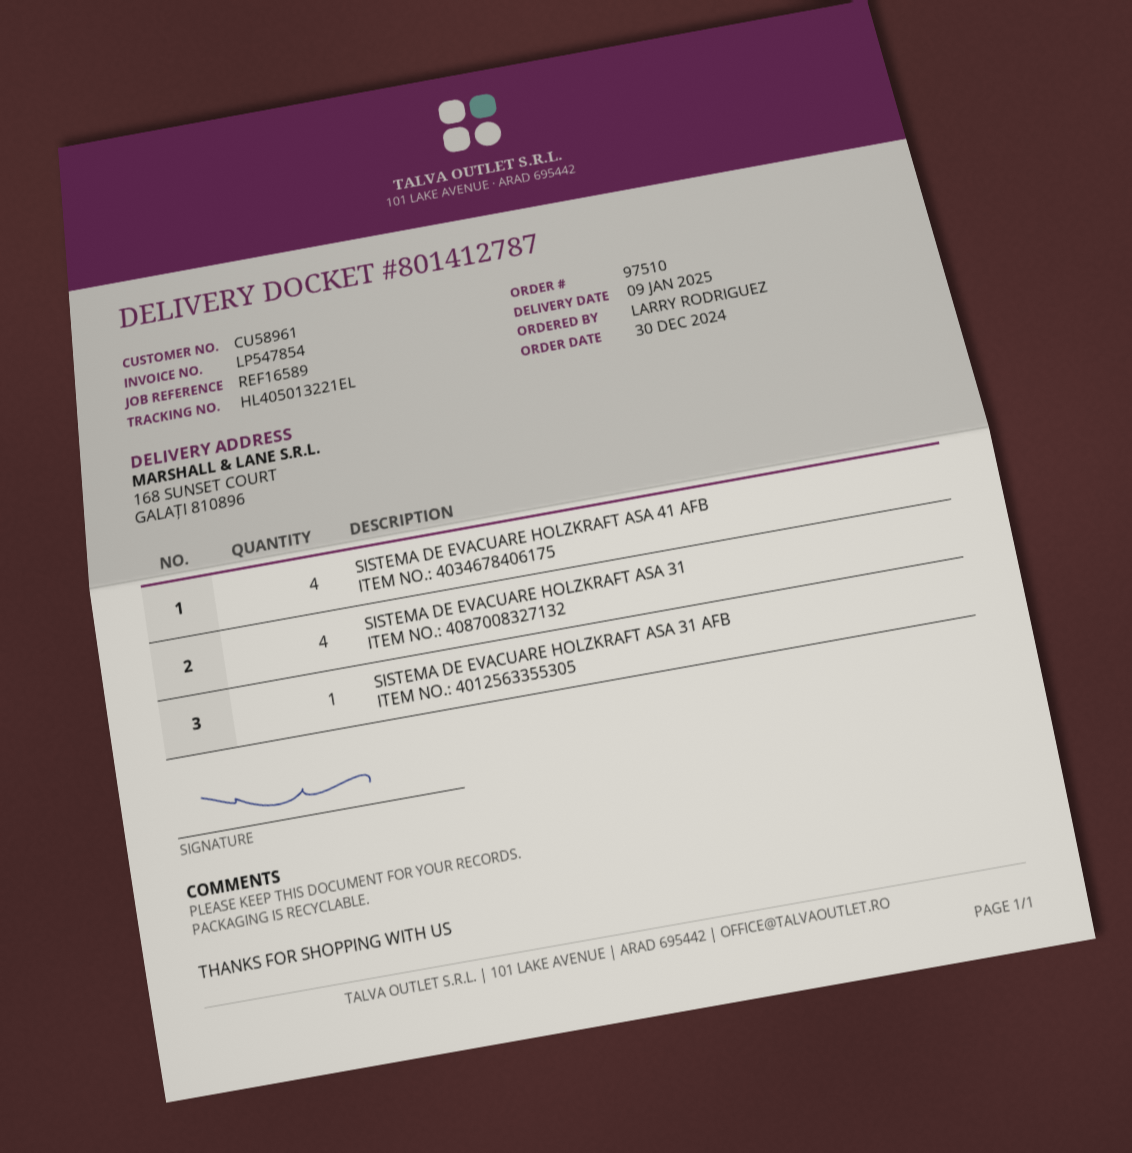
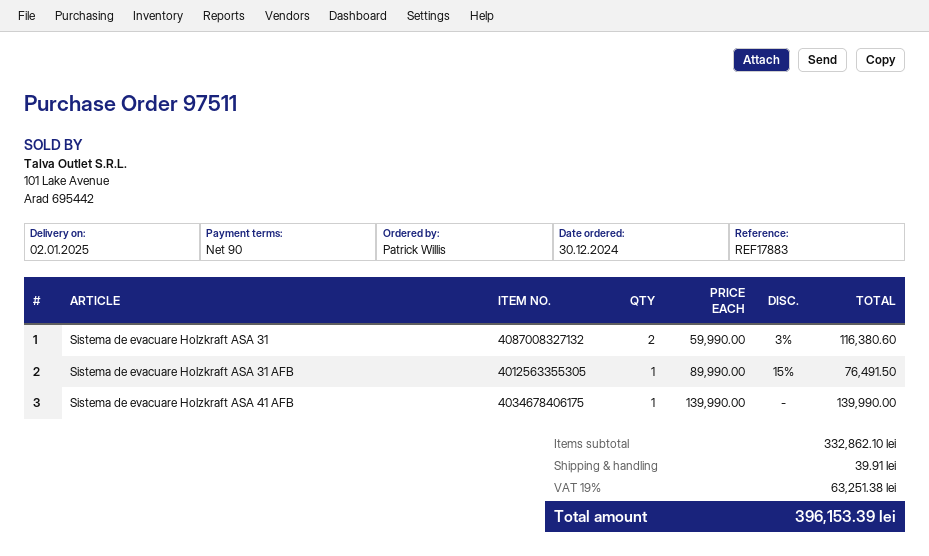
order number: 97510 -> 97511
delivery date: 2025-01-09 -> 2025-01-02
reference: REF16589 -> REF17883
ordered by: LARRY RODRIGUEZ -> Patrick Willis
SISTEMA DE EVACUARE HOLZKRAFT ASA 41 AFB: 4 -> 1
SISTEMA DE EVACUARE HOLZKRAFT ASA 31: 4 -> 2

